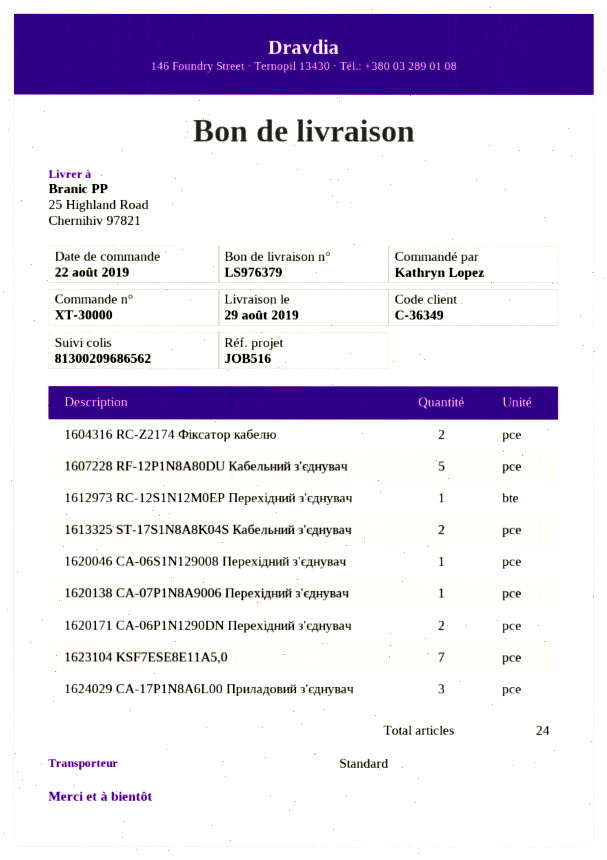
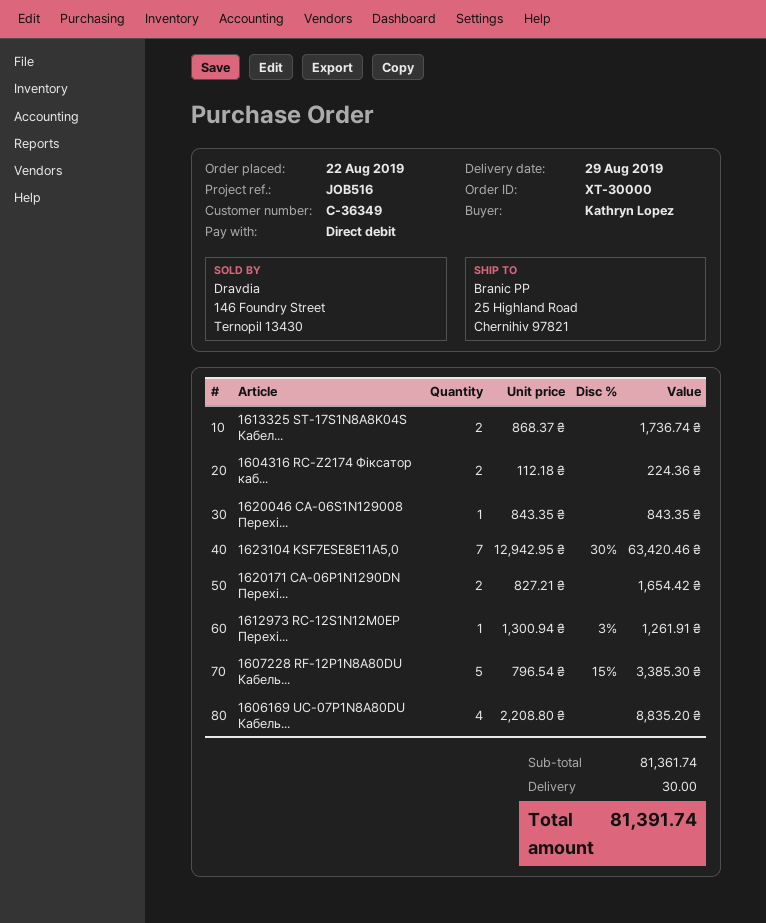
1620138 CA-07P1N8A9006 Перехідний з'єднувач: 1 -> none
1624029 CA-17P1N8A6L00 Приладовий з'єднувач: 3 -> none
1606169 UC-07P1N8A80DU Кабель...: none -> 4

